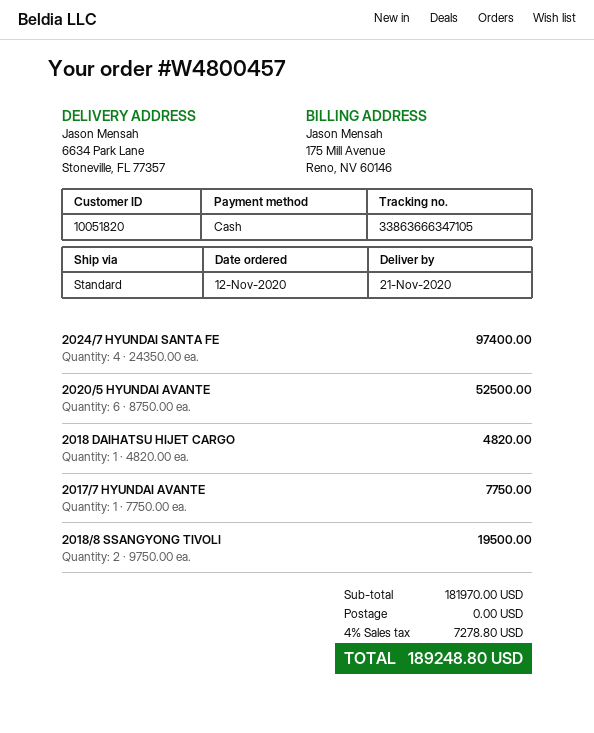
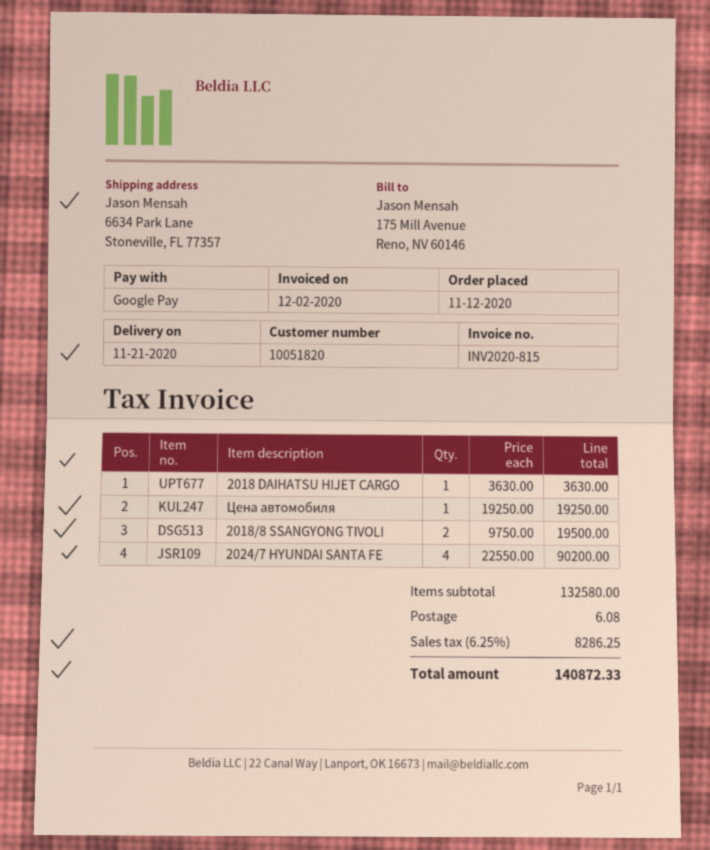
payment method: cash -> Google Pay
2024/7 HYUNDAI SANTA FE: 4 x 24350.00 = 97400.00 -> 4 x 22550.00 = 90200.00
2020/5 HYUNDAI AVANTE: 6 x 8750.00 = 52500.00 -> none
2018 DAIHATSU HIJET CARGO: 1 x 4820.00 = 4820.00 -> 1 x 3630.00 = 3630.00
2017/7 HYUNDAI AVANTE: 1 x 7750.00 = 7750.00 -> none
Цена автомобиля: none -> 1 x 19250.00 = 19250.00
subtotal: 181970.00 -> 132580.00
shipping: 0.00 -> 6.08
tax: 4% = 7278.80 -> 6.25% = 8286.25
total: 189248.80 -> 140872.33

